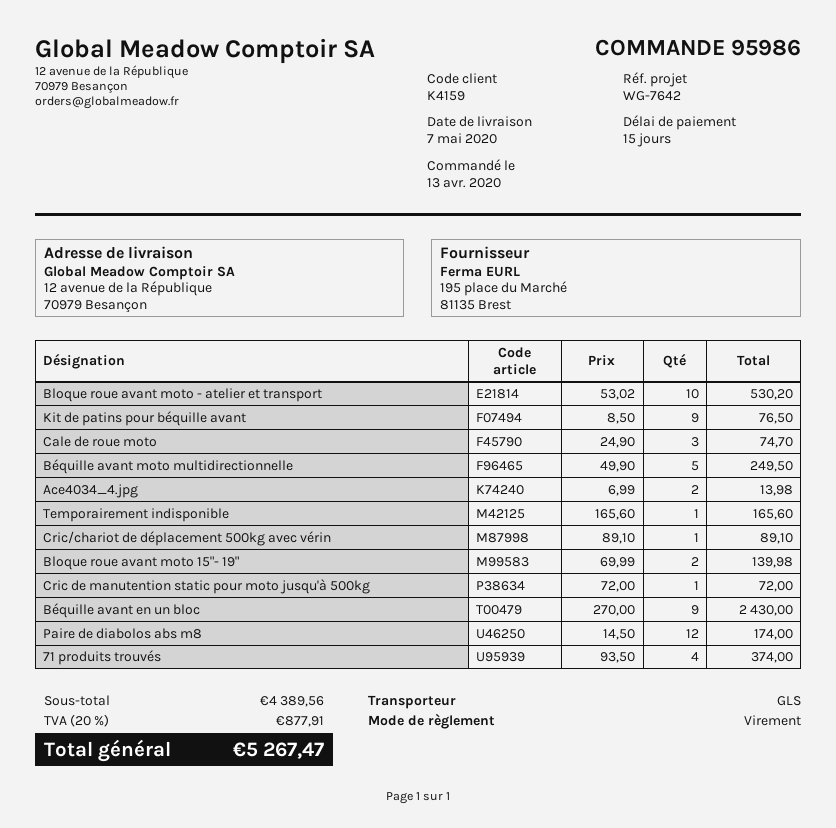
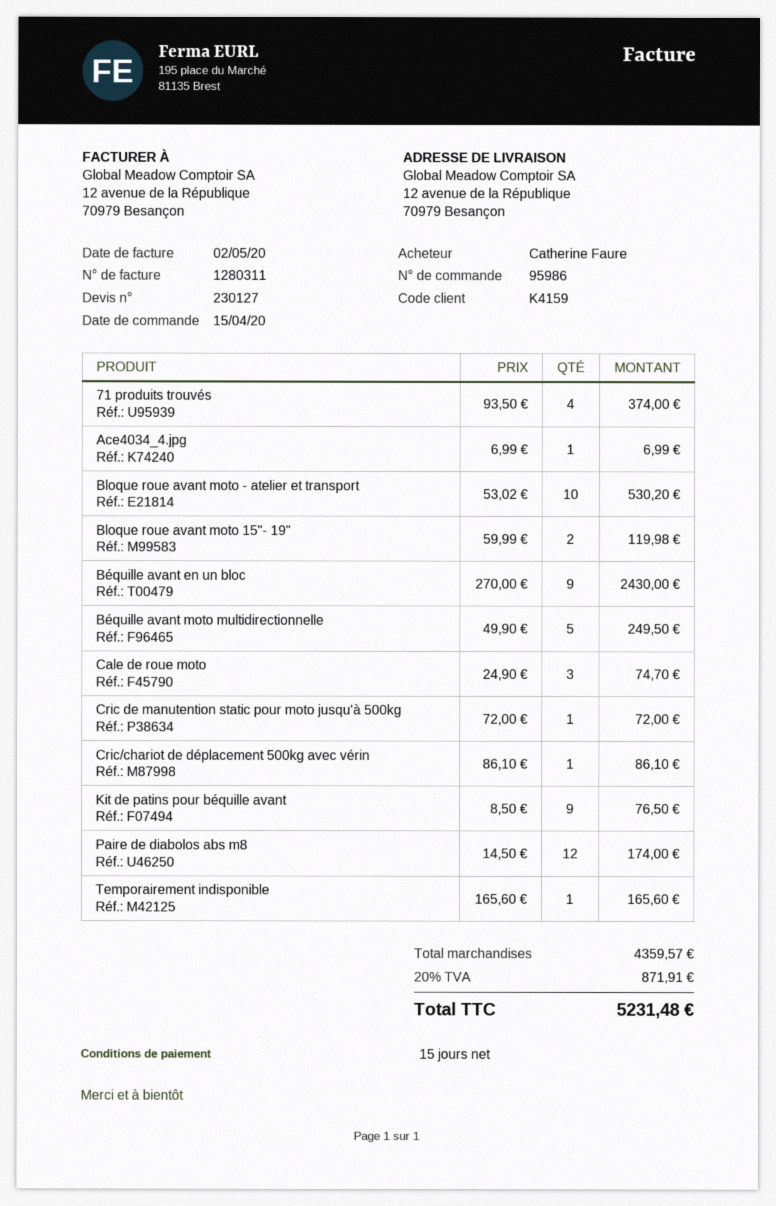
order date: 2020-04-13 -> 2020-04-15
Ace4034_4.jpg: 2 x 6.99 = 13.98 -> 1 x 6.99 = 6.99
Cric/chariot de déplacement 500kg avec vérin: 1 x 89.10 = 89.10 -> 1 x 86.10 = 86.10
Bloque roue avant moto 15"- 19": 2 x 69.99 = 139.98 -> 2 x 59.99 = 119.98
subtotal: 4389.56 -> 4359.57
tax: 20% = 877.91 -> 20% = 871.91
total: 5267.47 -> 5231.48

